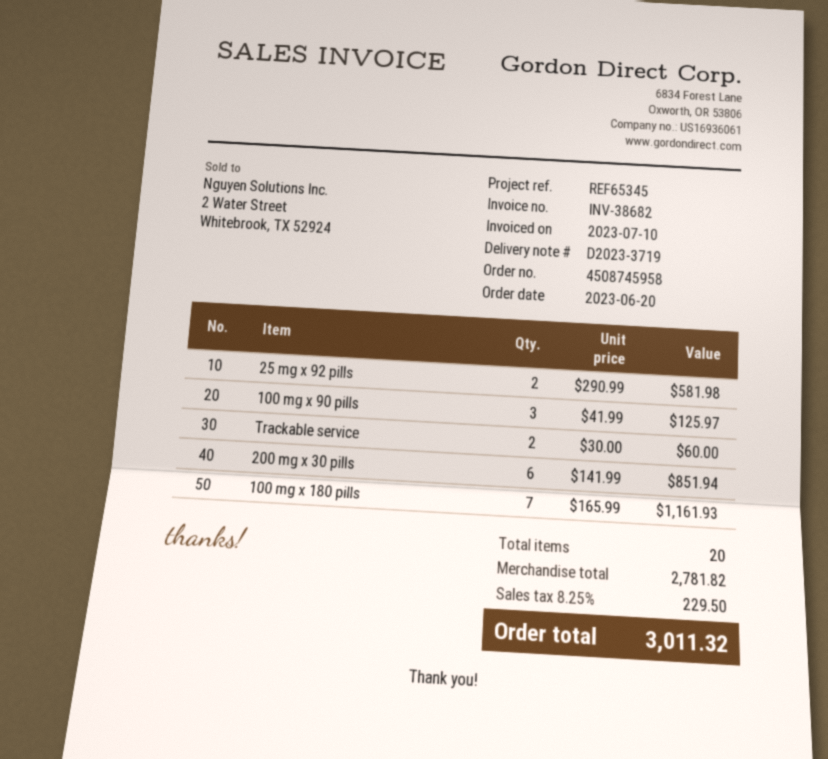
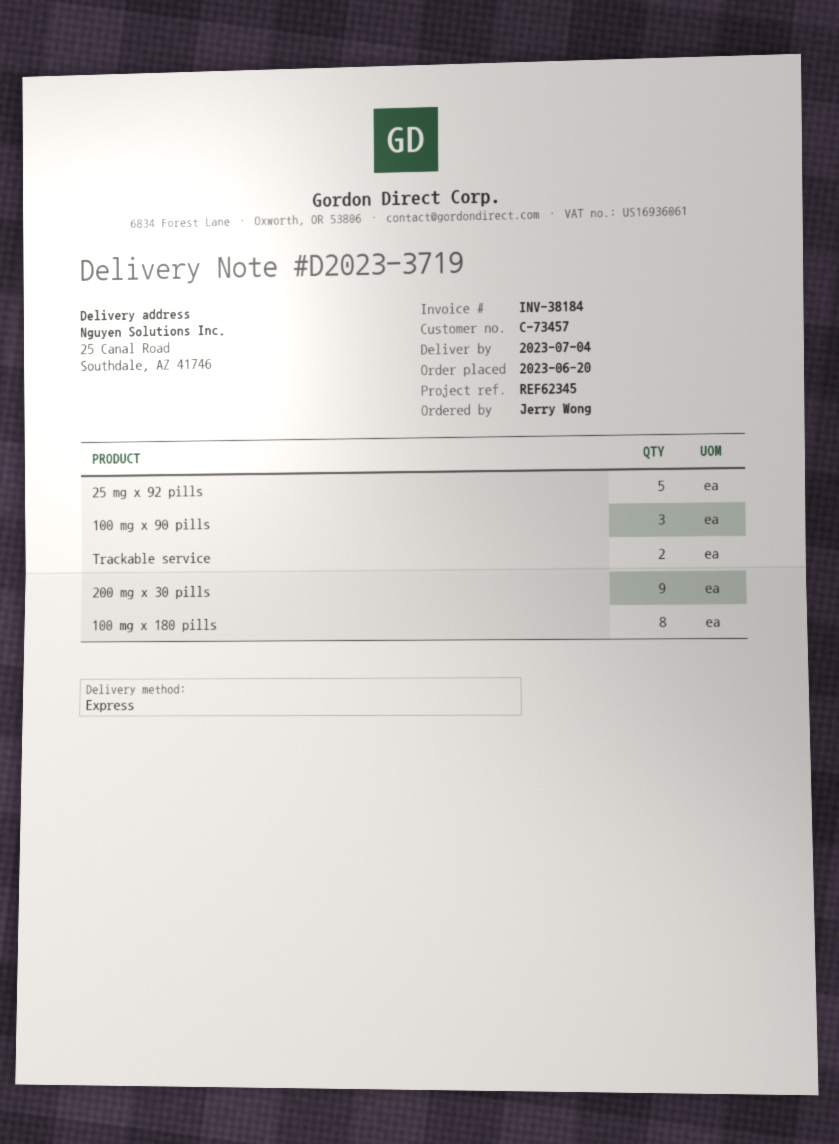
invoice number: INV-38682 -> INV-38184
reference: REF65345 -> REF62345
25 mg x 92 pills: 2 -> 5
200 mg x 30 pills: 6 -> 9
100 mg x 180 pills: 7 -> 8

